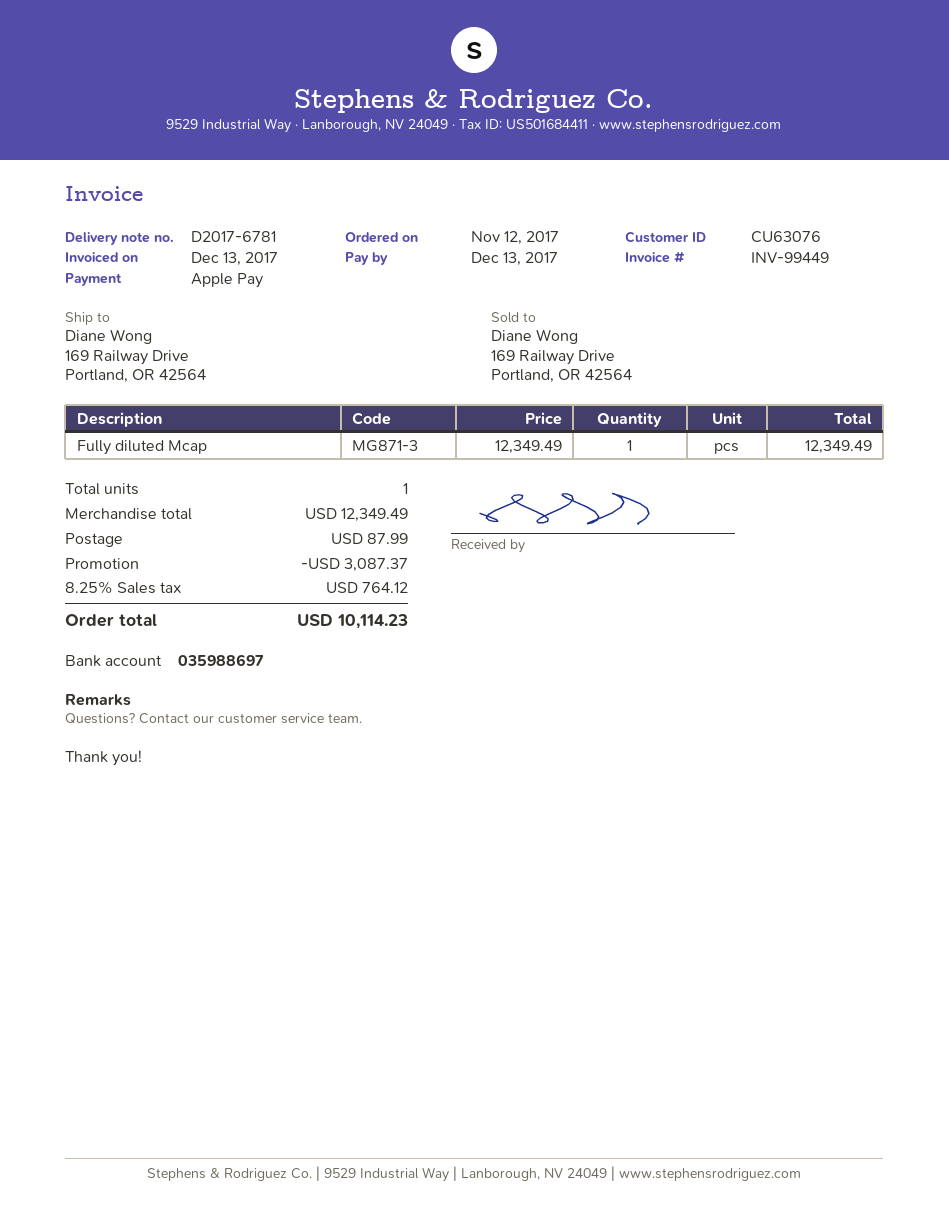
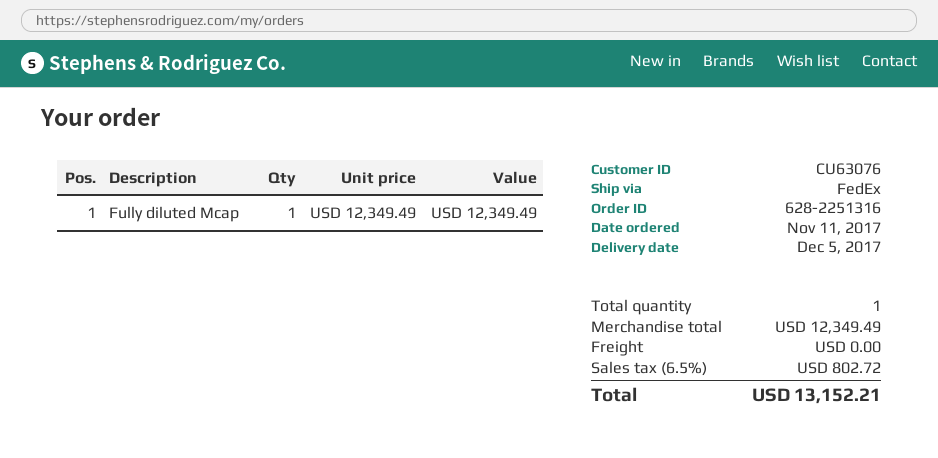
order date: 2017-11-12 -> 2017-11-11
discount: 3087.37 -> none
shipping: 87.99 -> 0.00
tax: 8.25% = 764.12 -> 6.5% = 802.72
total: 10114.23 -> 13152.21

